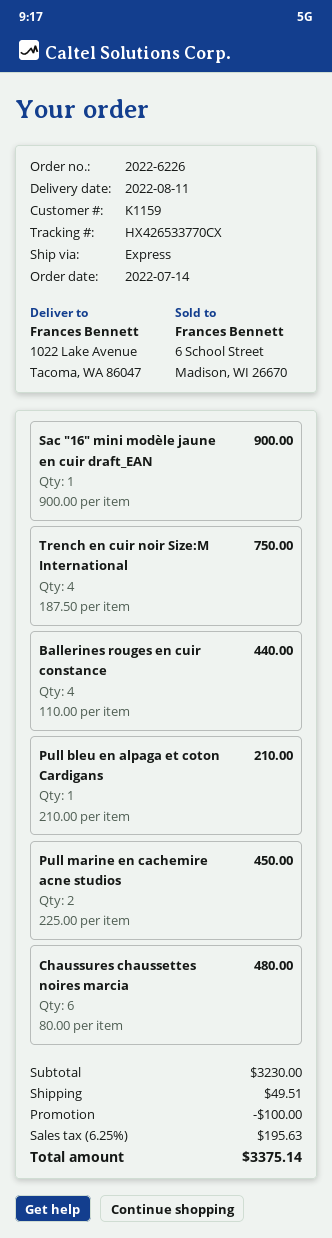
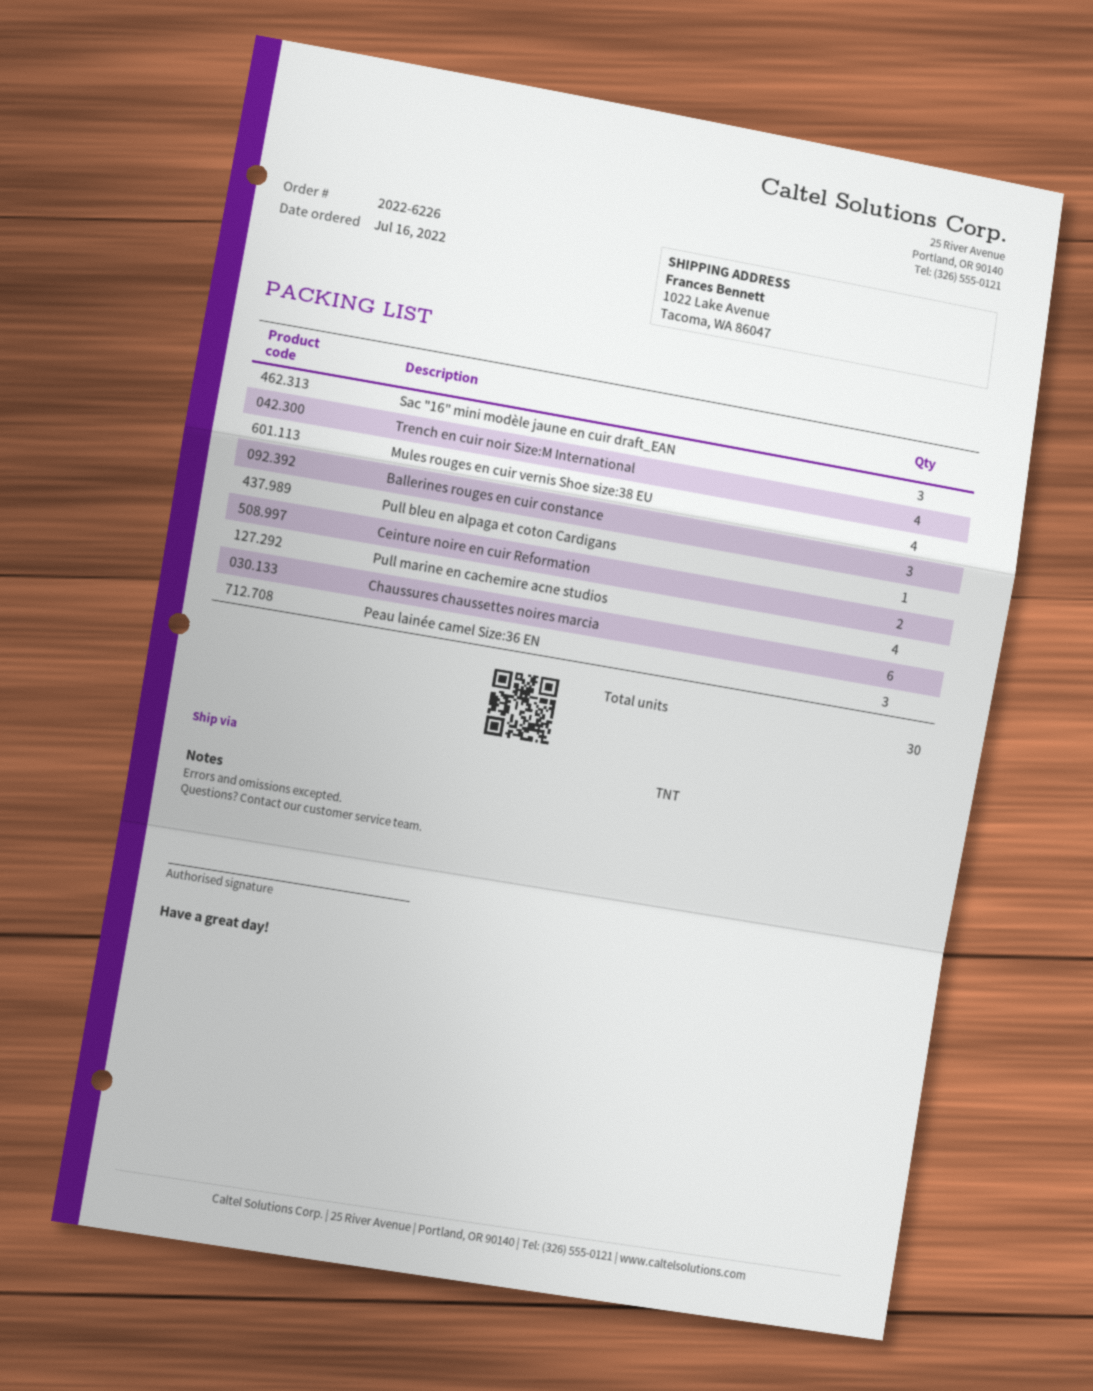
order date: 2022-07-14 -> 2022-07-16
shipping method: express -> TNT
Sac "16" mini modèle jaune en cuir draft_EAN: 1 -> 3
Ballerines rouges en cuir constance: 4 -> 3
Pull marine en cachemire acne studios: 2 -> 4
Mules rouges en cuir vernis Shoe size:38 EU: none -> 4
Ceinture noire en cuir Reformation: none -> 2
Peau lainée camel Size:36 EN: none -> 3

